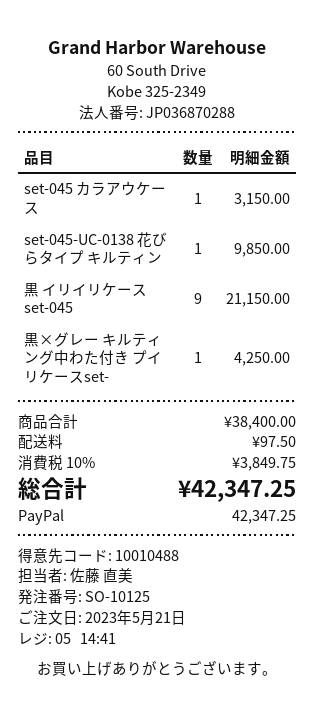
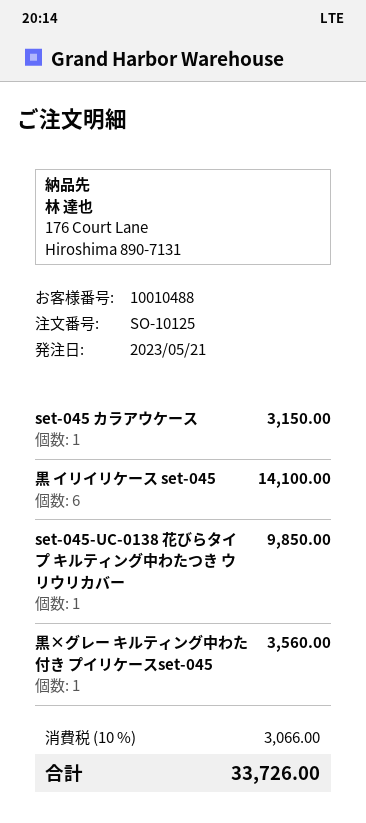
黒 イリイリケース set-045: 9 for 21150.00 -> 6 for 14100.00
黒×グレー キルティング中わた付き プイリケースset-: 1 for 4250.00 -> 1 for 3560.00
shipping: 97.50 -> none
tax: 10% = 3849.75 -> 10% = 3066.00
total: 42347.25 -> 33726.00

